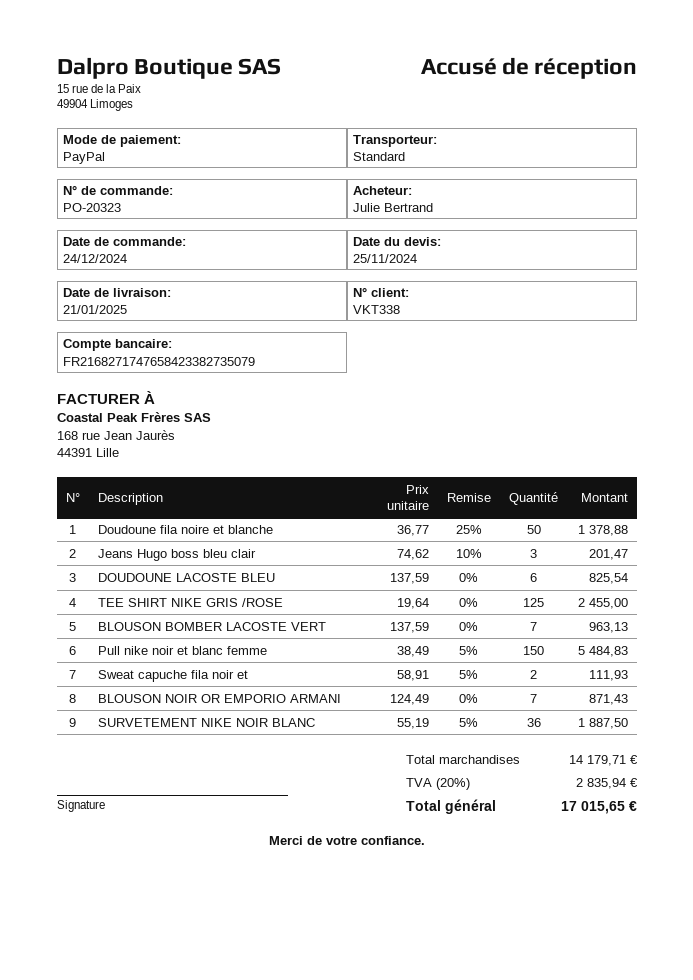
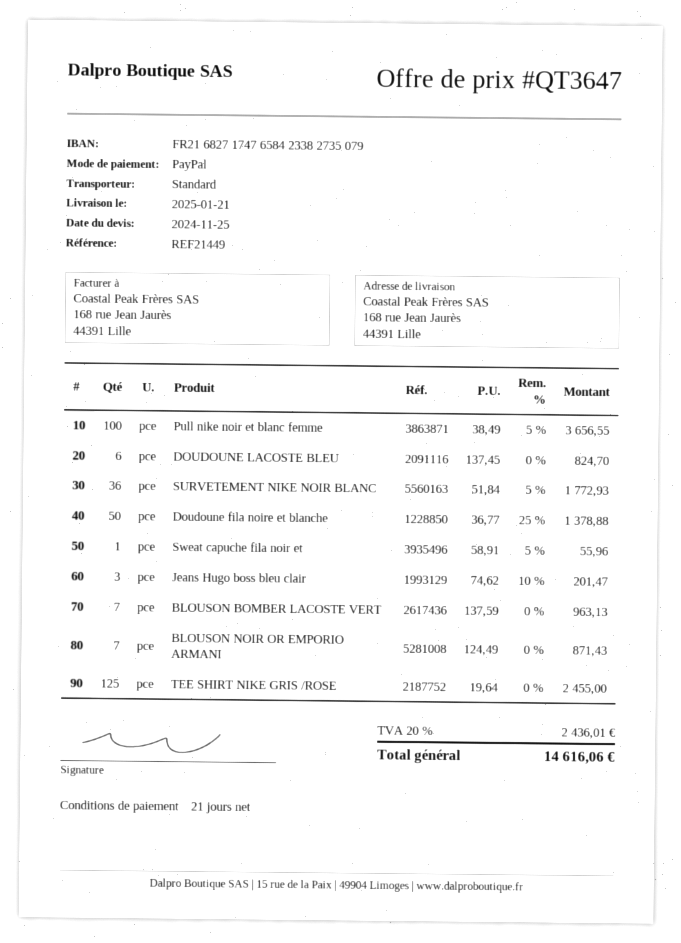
DOUDOUNE LACOSTE BLEU: 6 x 137.59 = 825.54 -> 6 x 137.45 = 824.70
Pull nike noir et blanc femme: 150 x 38.49 - 5% = 5484.83 -> 100 x 38.49 - 5% = 3656.55
Sweat capuche fila noir et: 2 x 58.91 - 5% = 111.93 -> 1 x 58.91 - 5% = 55.96
SURVETEMENT NIKE NOIR BLANC: 36 x 55.19 - 5% = 1887.50 -> 36 x 51.84 - 5% = 1772.93
tax: 20% = 2835.94 -> 20% = 2436.01
total: 17015.65 -> 14616.06

